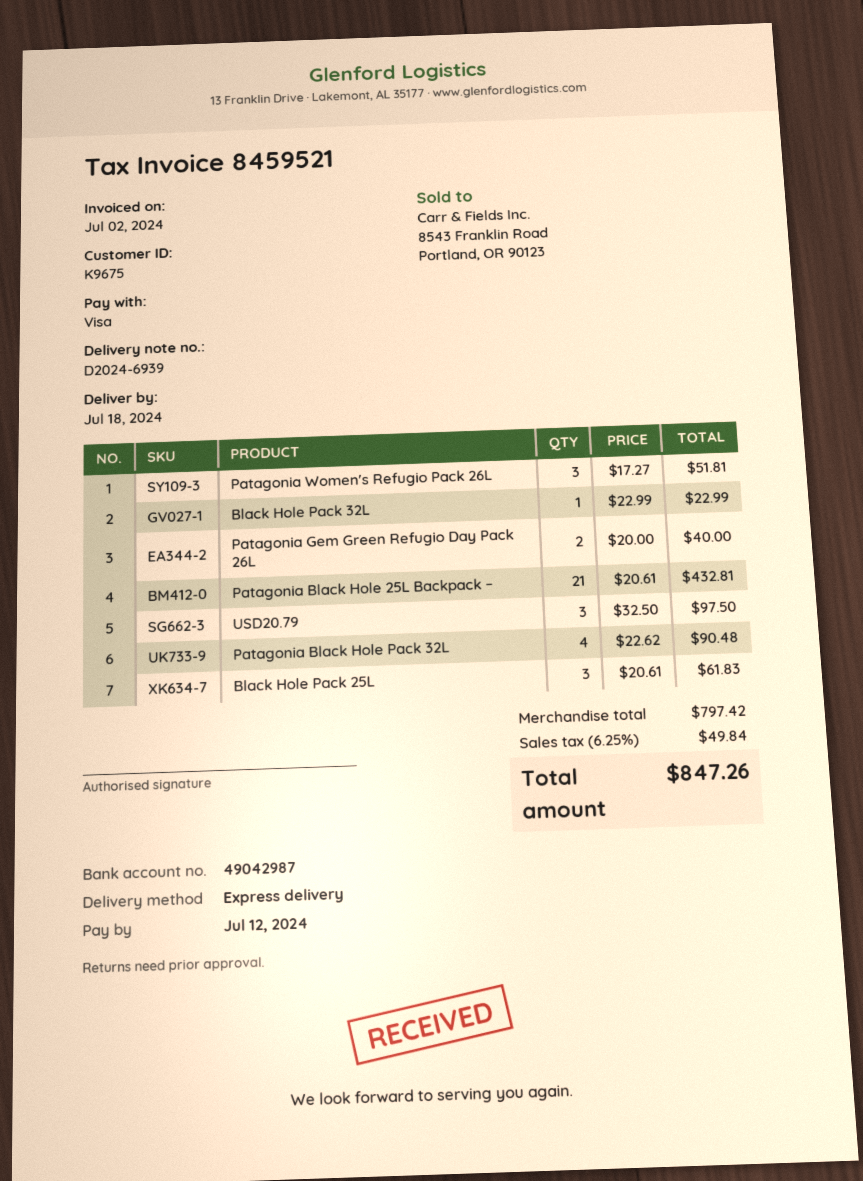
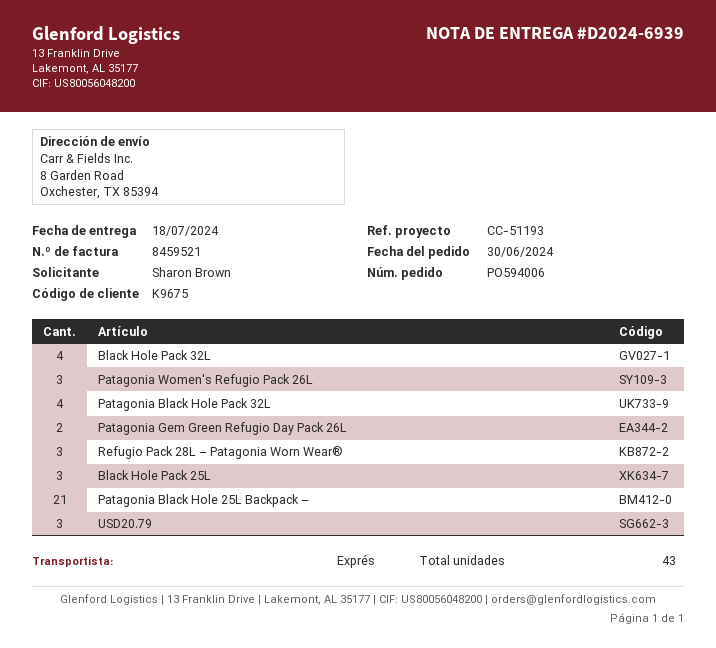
Black Hole Pack 32L: 1 -> 4
Refugio Pack 28L – Patagonia Worn Wear®: none -> 3

